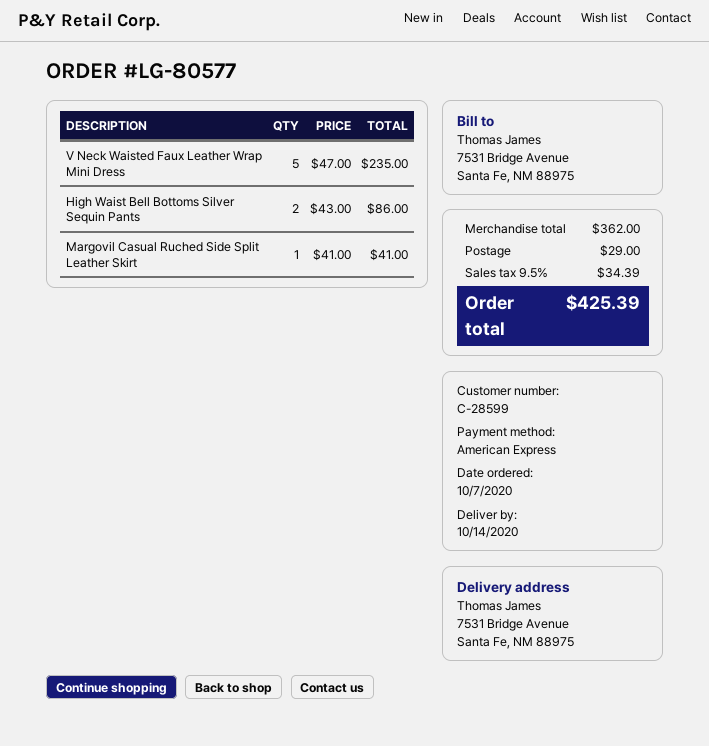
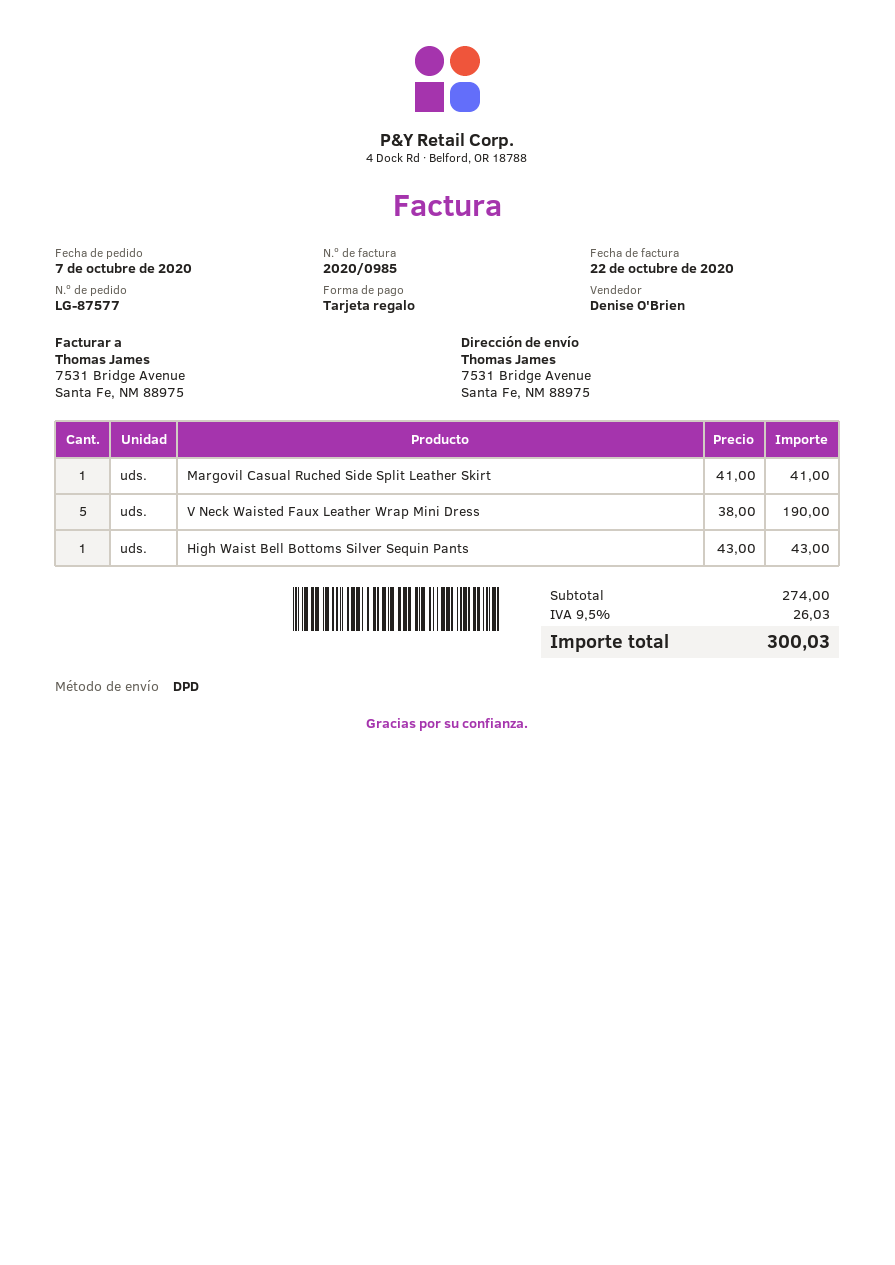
order number: LG-80577 -> LG-87577
payment method: American Express -> gift card
V Neck Waisted Faux Leather Wrap Mini Dress: 5 x 47.00 = 235.00 -> 5 x 38.00 = 190.00
High Waist Bell Bottoms Silver Sequin Pants: 2 x 43.00 = 86.00 -> 1 x 43.00 = 43.00
subtotal: 362.00 -> 274.00
shipping: 29.00 -> none
tax: 9.5% = 34.39 -> 9.5% = 26.03
total: 425.39 -> 300.03

